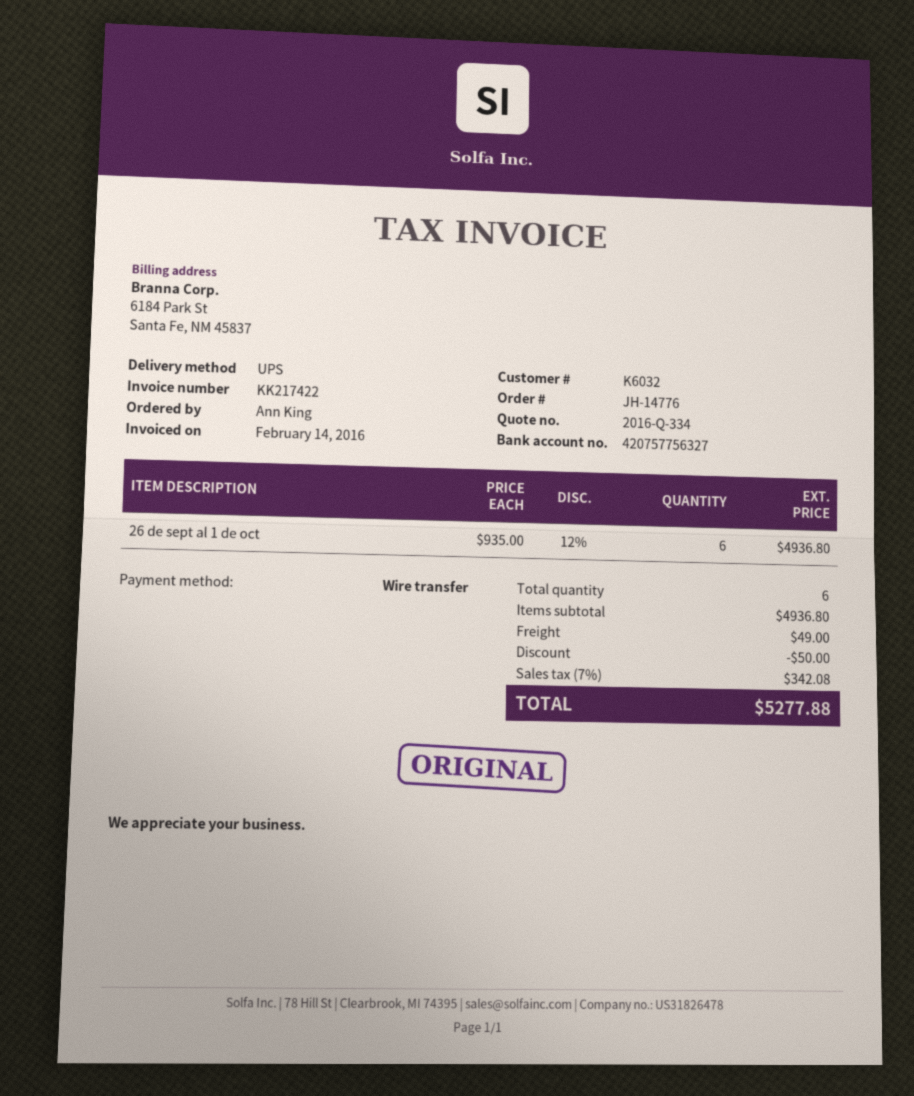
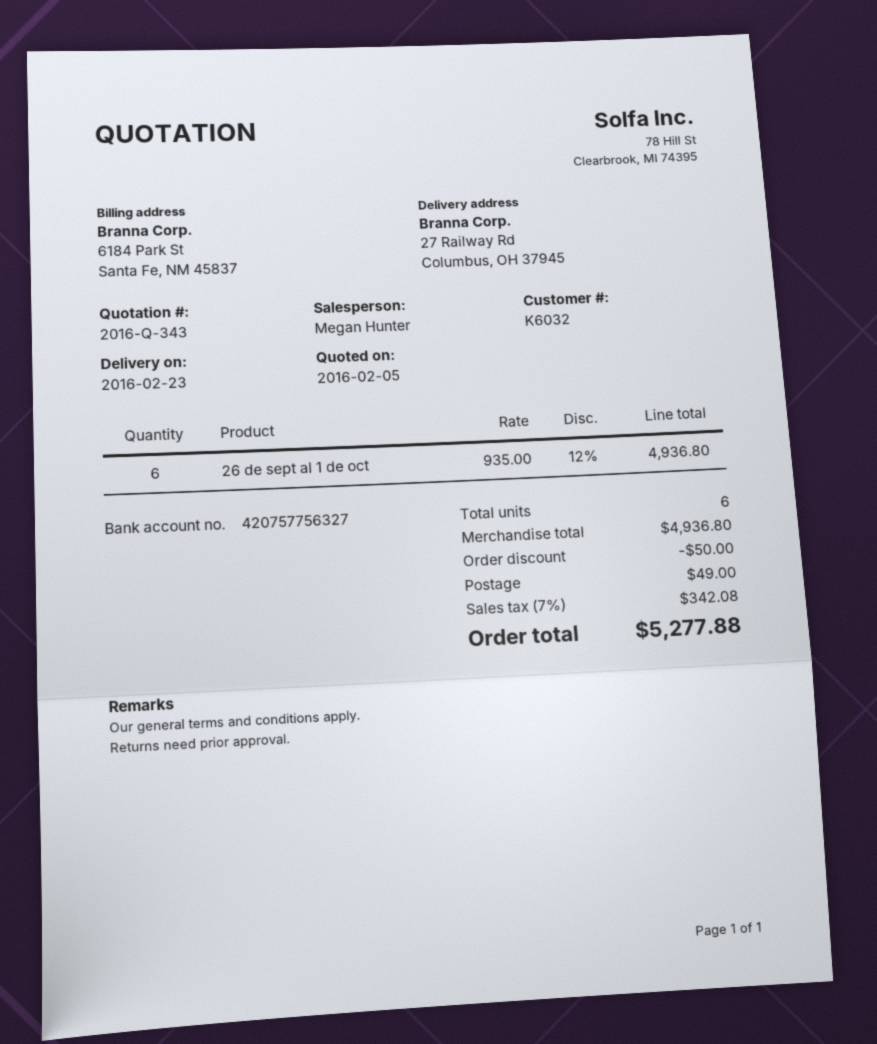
quote number: 2016-Q-334 -> 2016-Q-343

